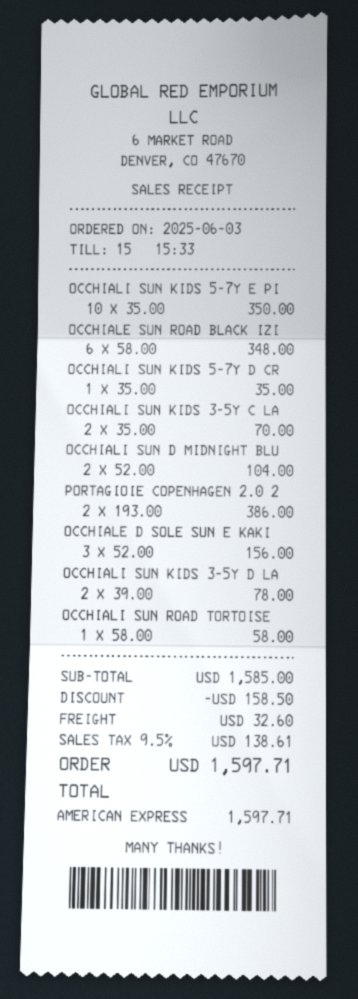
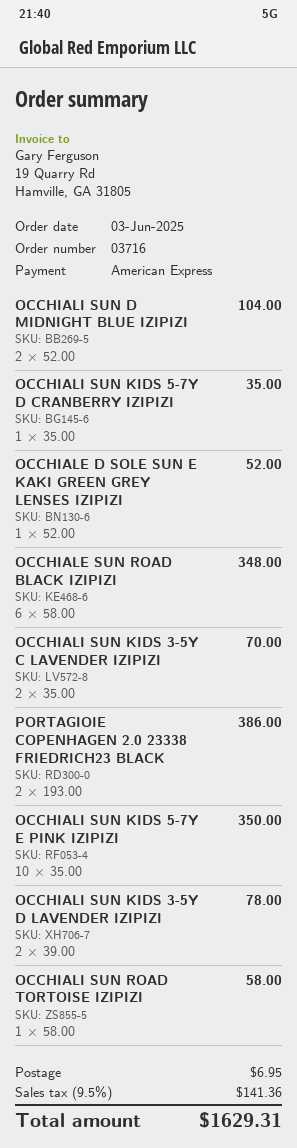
OCCHIALE D SOLE SUN E KAKI: 3 x 52.00 = 156.00 -> 1 x 52.00 = 52.00
discount: 158.50 -> none
shipping: 32.60 -> 6.95
tax: 9.5% = 138.61 -> 9.5% = 141.36
total: 1597.71 -> 1629.31

